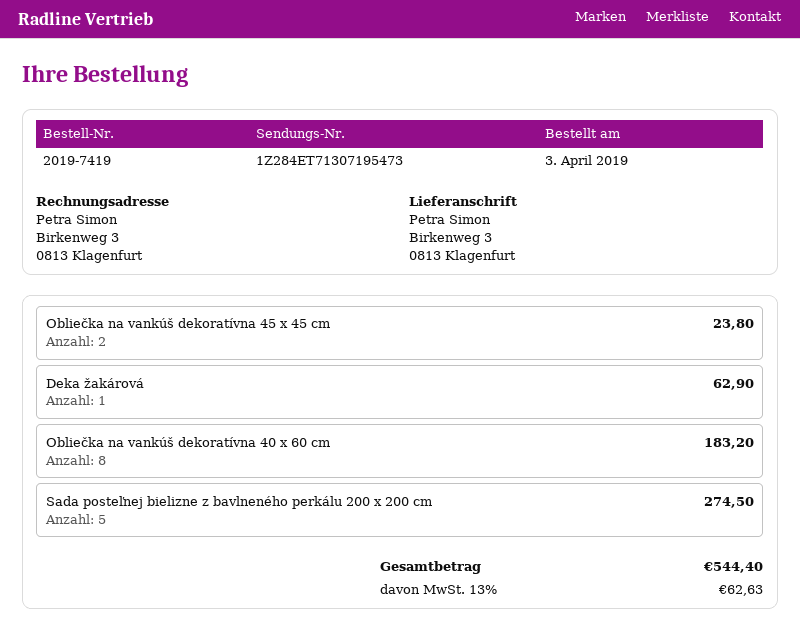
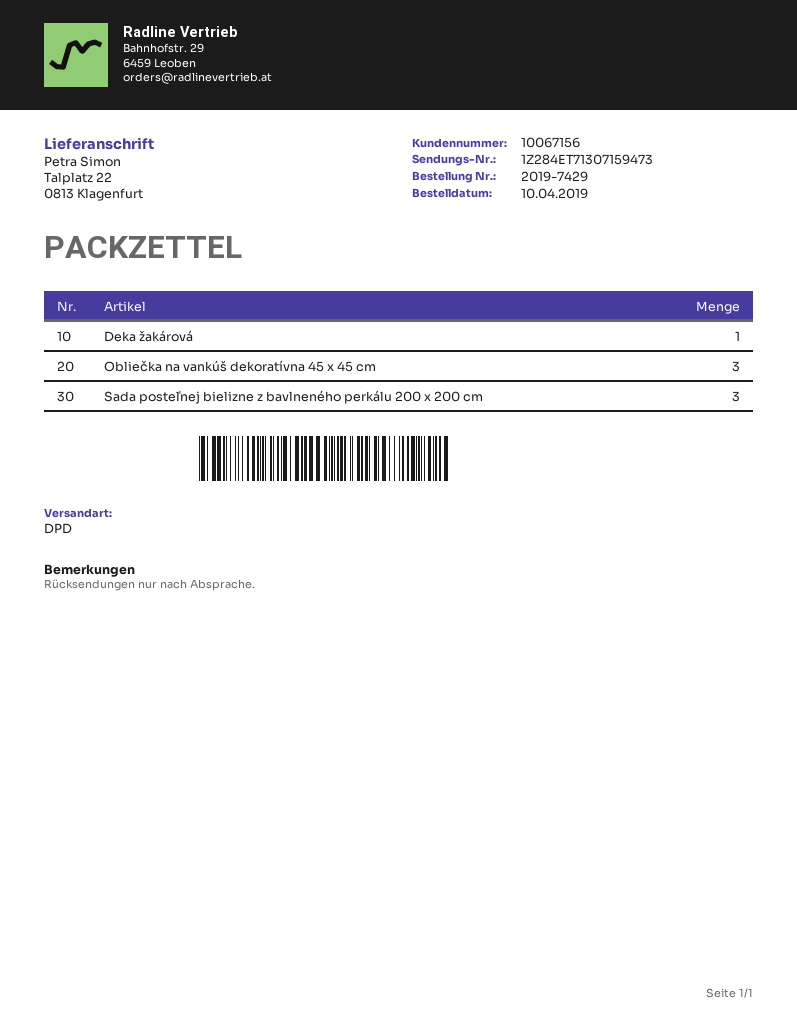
order number: 2019-7419 -> 2019-7429
order date: 2019-04-03 -> 2019-04-10
tracking number: 1Z284ET71307195473 -> 1Z284ET71307159473
ship to: Birkenweg 3, 0813 Klagenfurt -> Talplatz 22, 0813 Klagenfurt
Obliečka na vankúš dekoratívna 45 x 45 cm: 2 -> 3
Obliečka na vankúš dekoratívna 40 x 60 cm: 8 -> none
Sada posteľnej bielizne z bavlneného perkálu 200 x 200 cm: 5 -> 3

